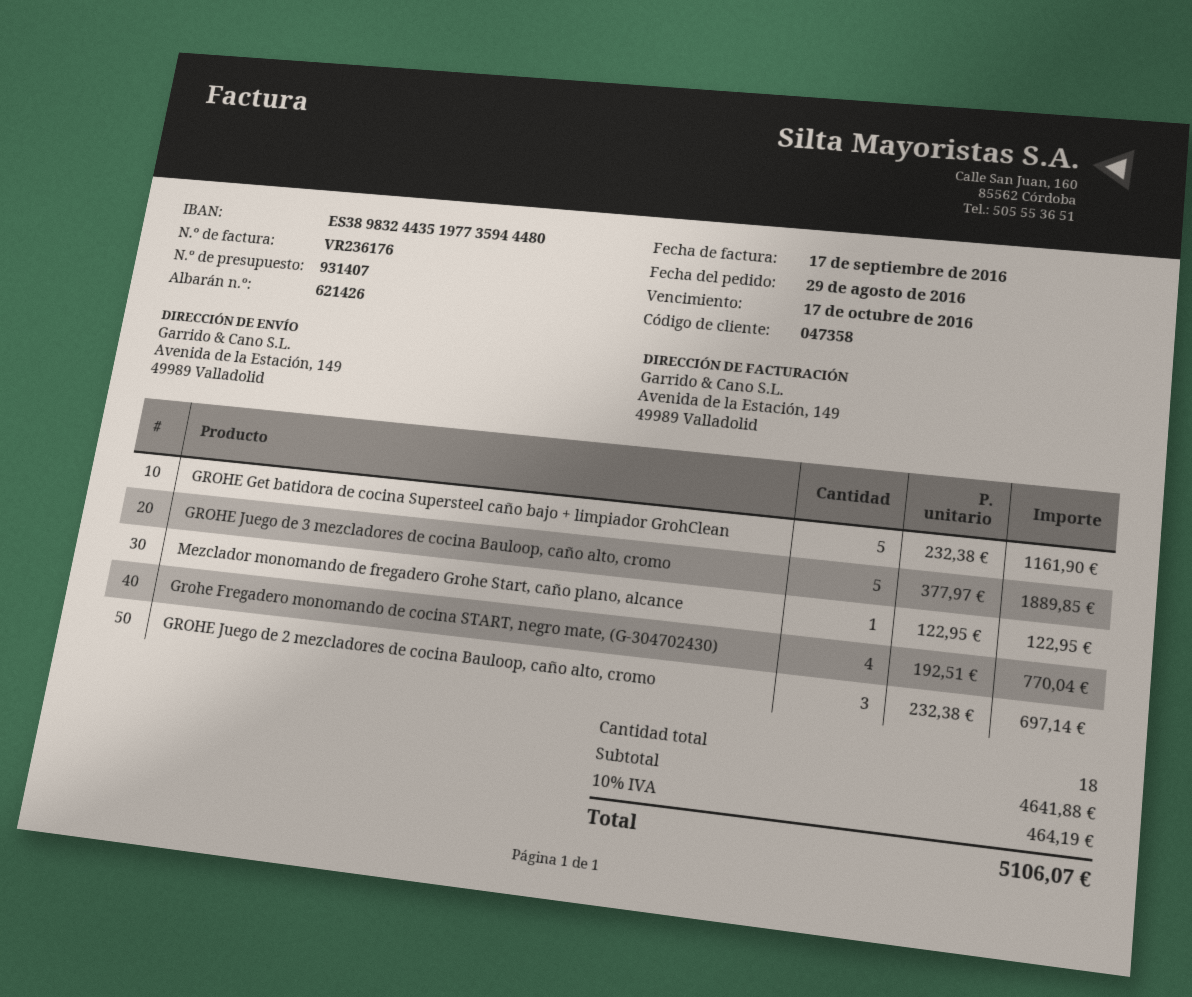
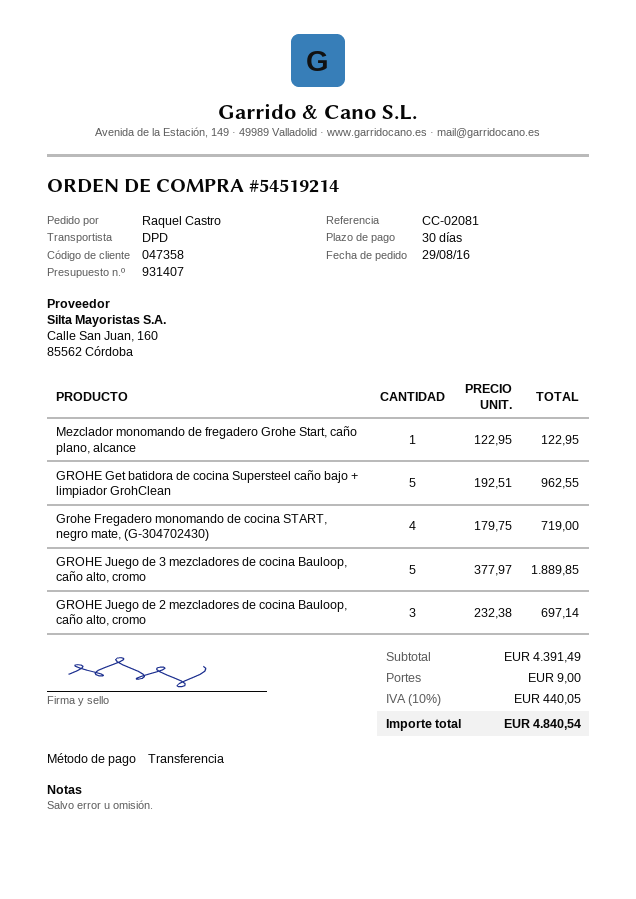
GROHE Get batidora de cocina Supersteel caño bajo + limpiador GrohClean: 5 x 232.38 = 1161.90 -> 5 x 192.51 = 962.55
Grohe Fregadero monomando de cocina START, negro mate, (G-304702430): 4 x 192.51 = 770.04 -> 4 x 179.75 = 719.00
subtotal: 4641.88 -> 4391.49
shipping: none -> 9.00
tax: 10% = 464.19 -> 10% = 440.05
total: 5106.07 -> 4840.54

